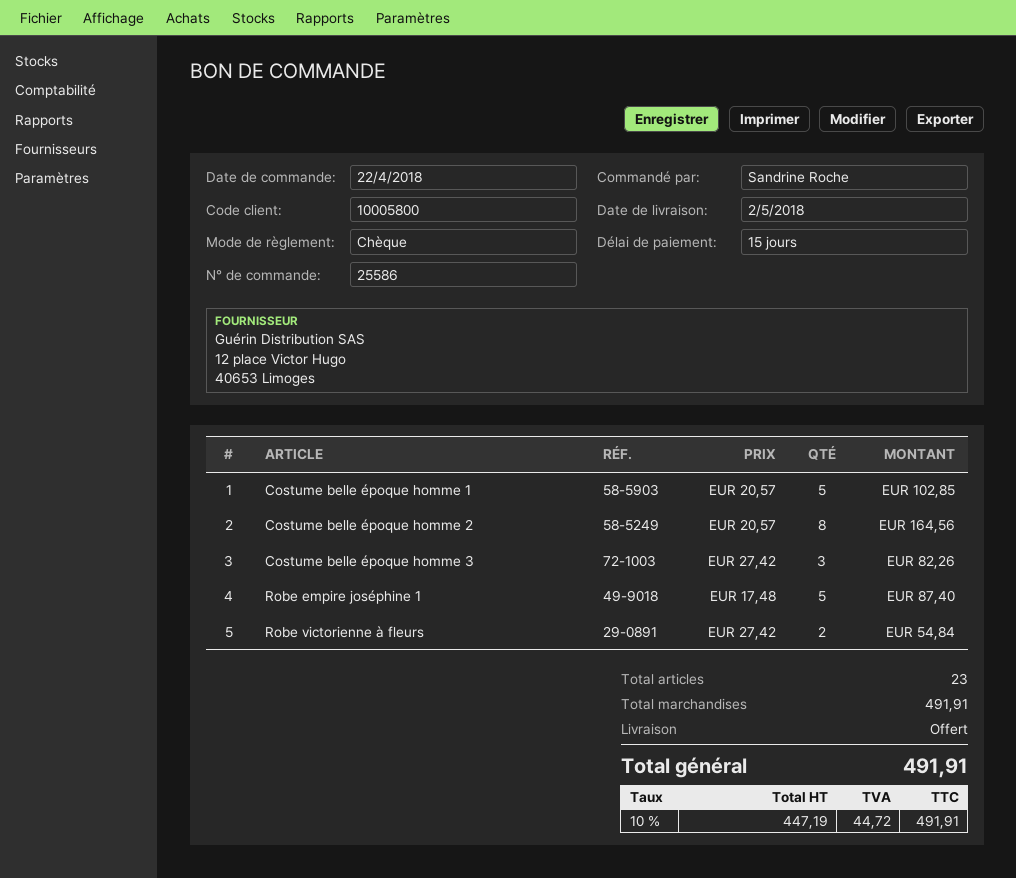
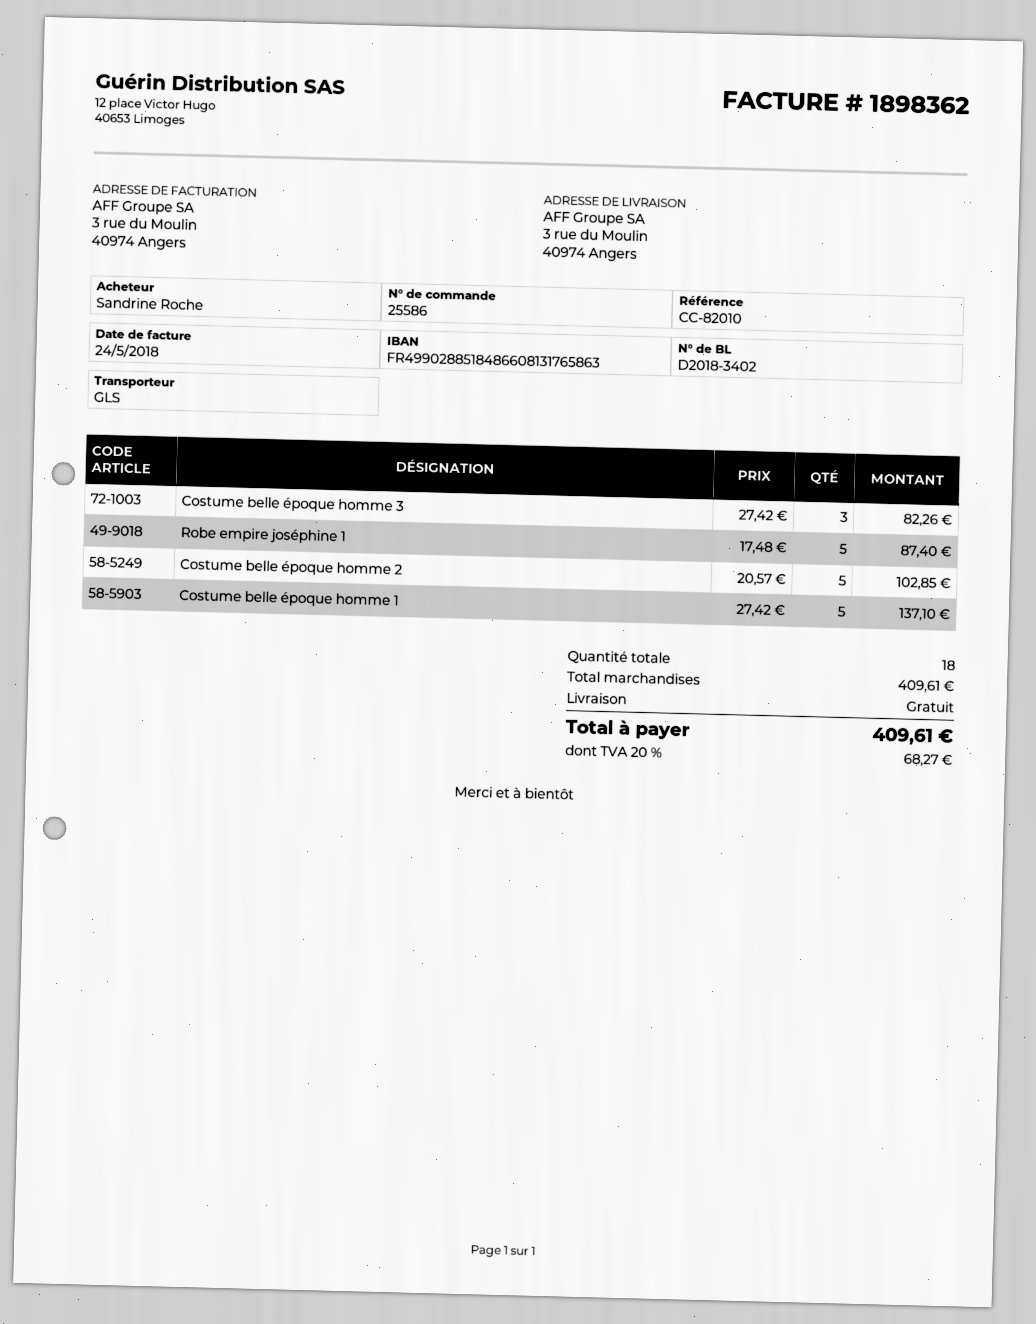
Costume belle époque homme 1: 5 x 20.57 = 102.85 -> 5 x 27.42 = 137.10
Costume belle époque homme 2: 8 x 20.57 = 164.56 -> 5 x 20.57 = 102.85
Robe victorienne à fleurs: 2 x 27.42 = 54.84 -> none
total quantity: 23 -> 18
subtotal: 491.91 -> 409.61
tax: 10% = 44.72 -> 20% = 68.27
total: 491.91 -> 409.61

